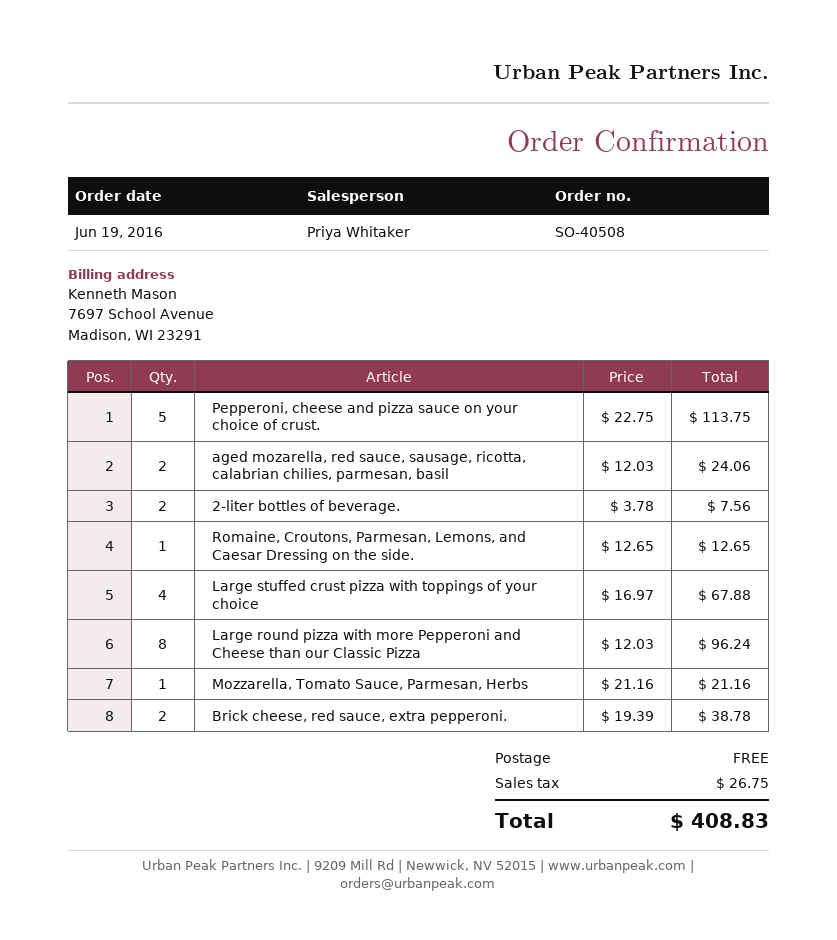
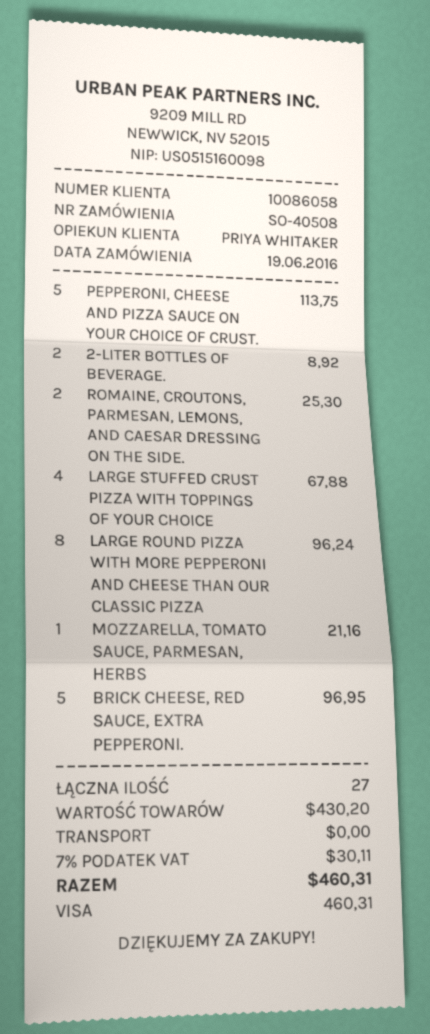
aged mozarella, red sauce, sausage, ricotta, calabrian chilies, parmesan, basil: 2 for 24.06 -> none
2-liter bottles of beverage.: 2 for 7.56 -> 2 for 8.92
Romaine, Croutons, Parmesan, Lemons, and Caesar Dressing on the side.: 1 for 12.65 -> 2 for 25.30
Brick cheese, red sauce, extra pepperoni.: 2 for 38.78 -> 5 for 96.95
tax: 26.75 -> 30.11
total: 408.83 -> 460.31

